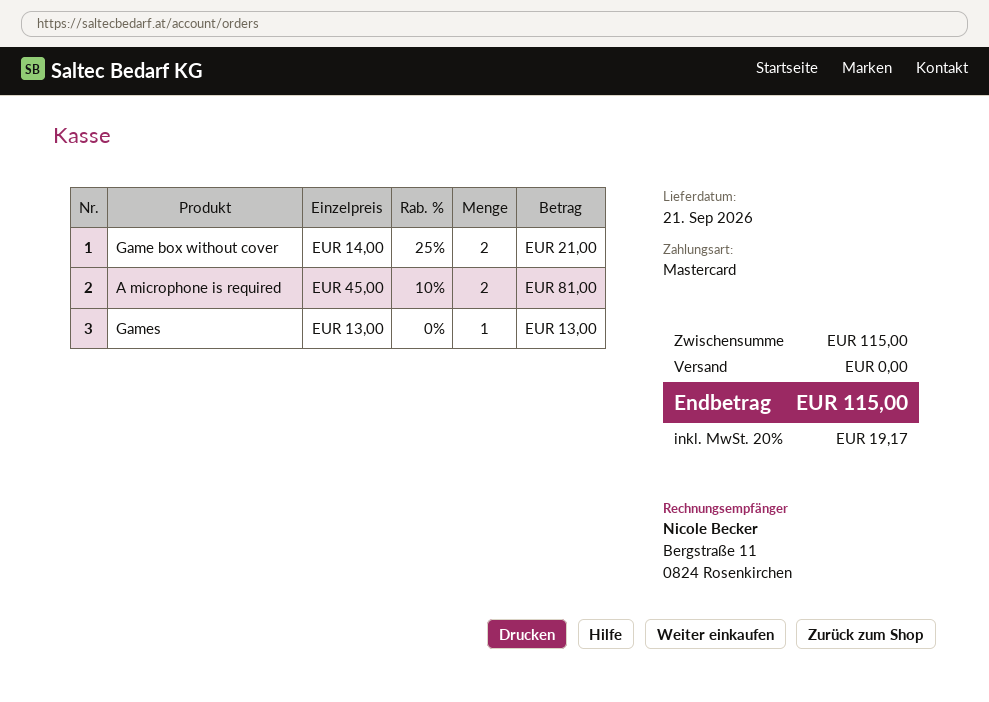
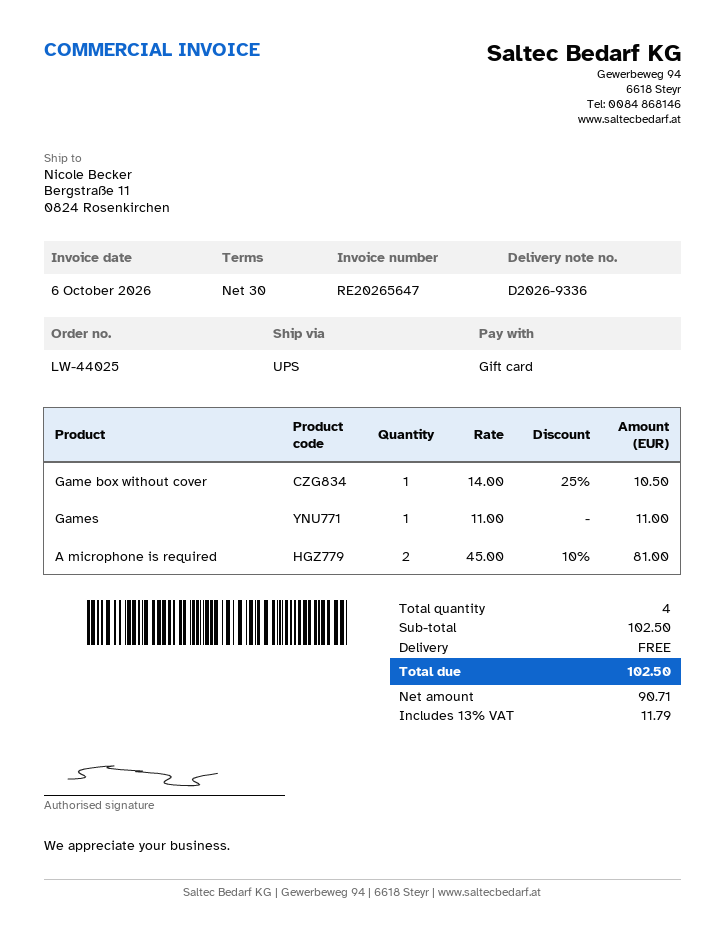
payment method: Mastercard -> gift card
Game box without cover: 2 x 14.00 - 25% = 21.00 -> 1 x 14.00 - 25% = 10.50
Games: 1 x 13.00 = 13.00 -> 1 x 11.00 = 11.00
subtotal: 115.00 -> 102.50
tax: 20% = 19.17 -> 13% = 11.79
total: 115.00 -> 102.50

